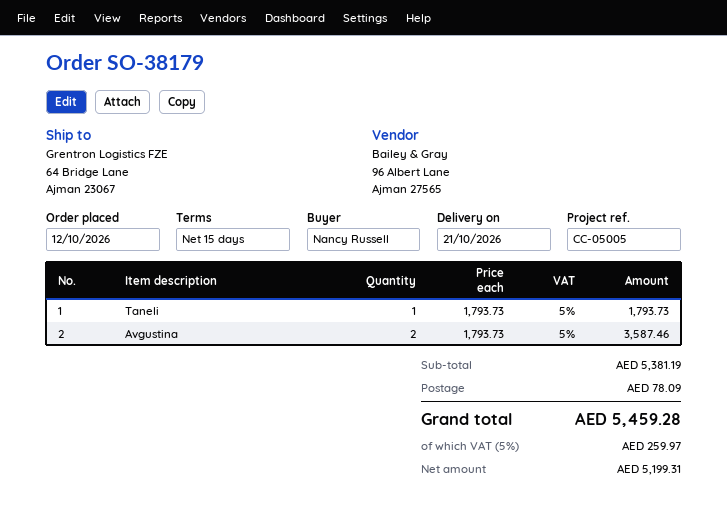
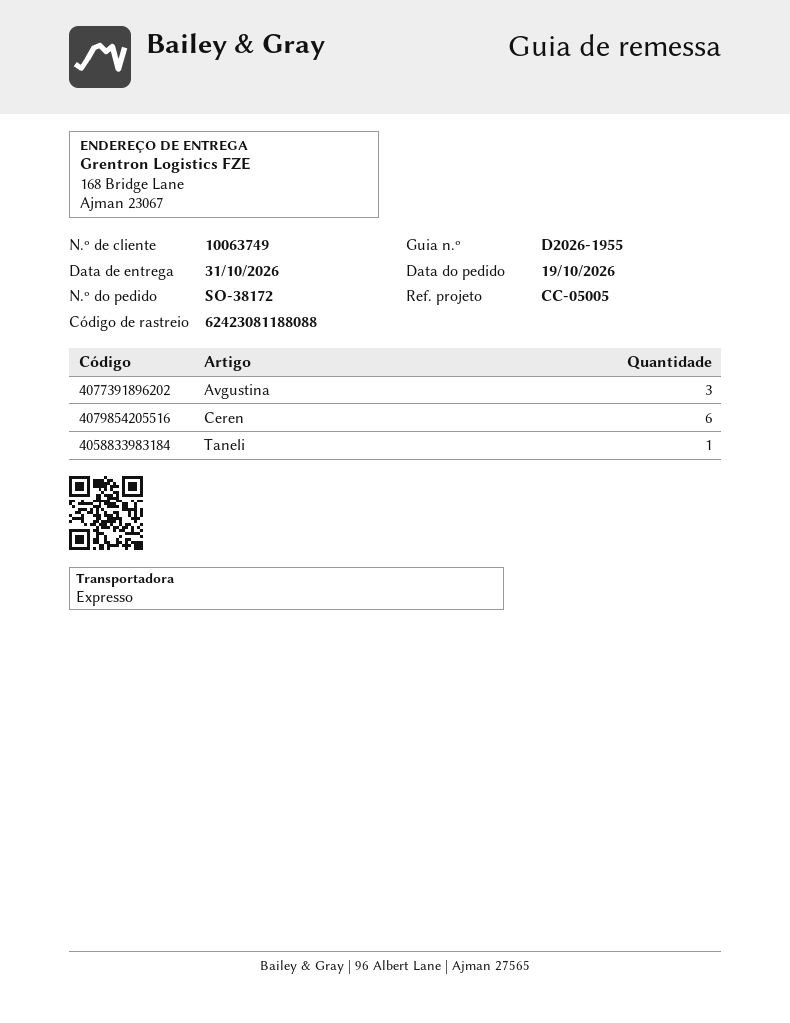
order number: SO-38179 -> SO-38172
order date: 2026-10-12 -> 2026-10-19
delivery date: 2026-10-21 -> 2026-10-31
ship to: 64 Bridge Lane, Ajman 23067 -> 168 Bridge Lane, Ajman 23067
Avgustina: 2 -> 3
Ceren: none -> 6

